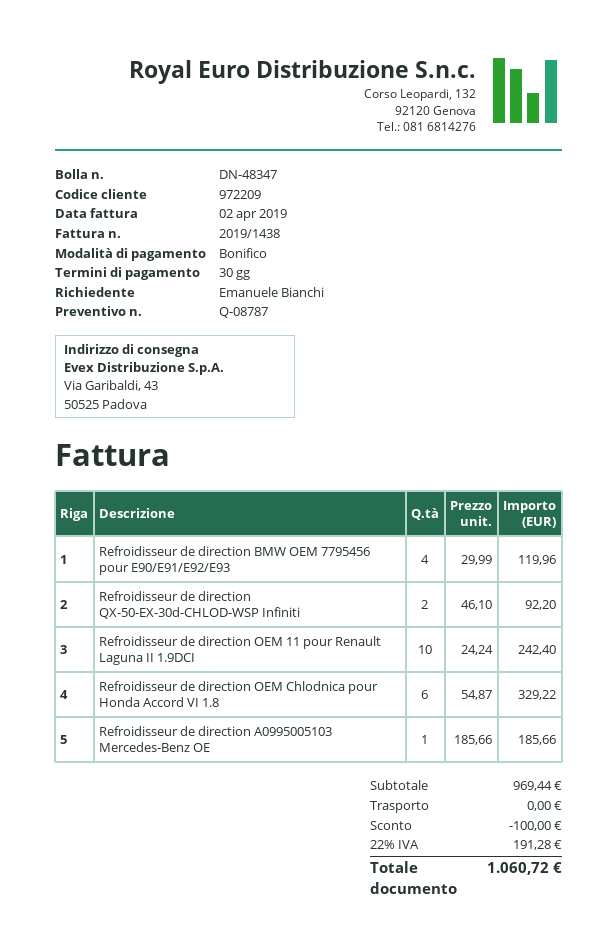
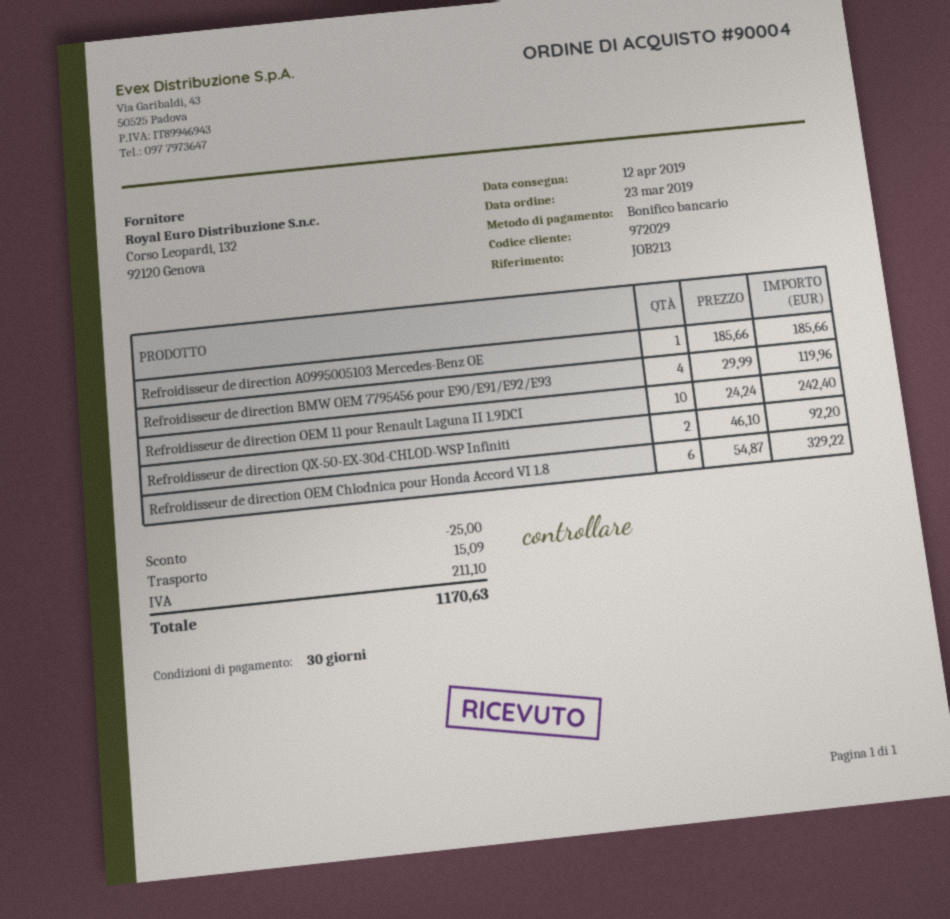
customer number: 972209 -> 972029
discount: 100.00 -> 25.00
shipping: 0.00 -> 15.09
tax: 191.28 -> 211.10
total: 1060.72 -> 1170.63

